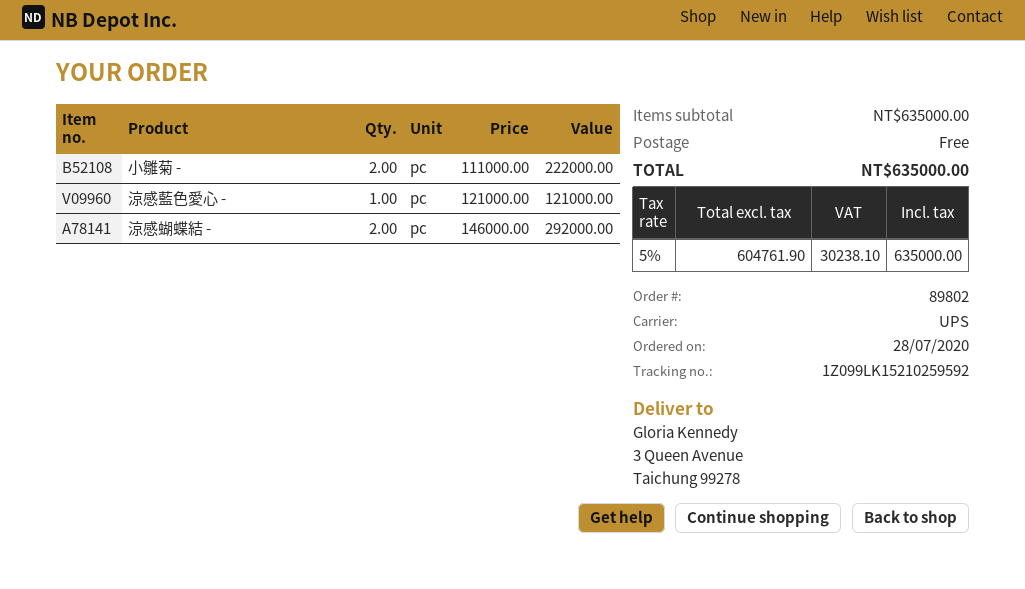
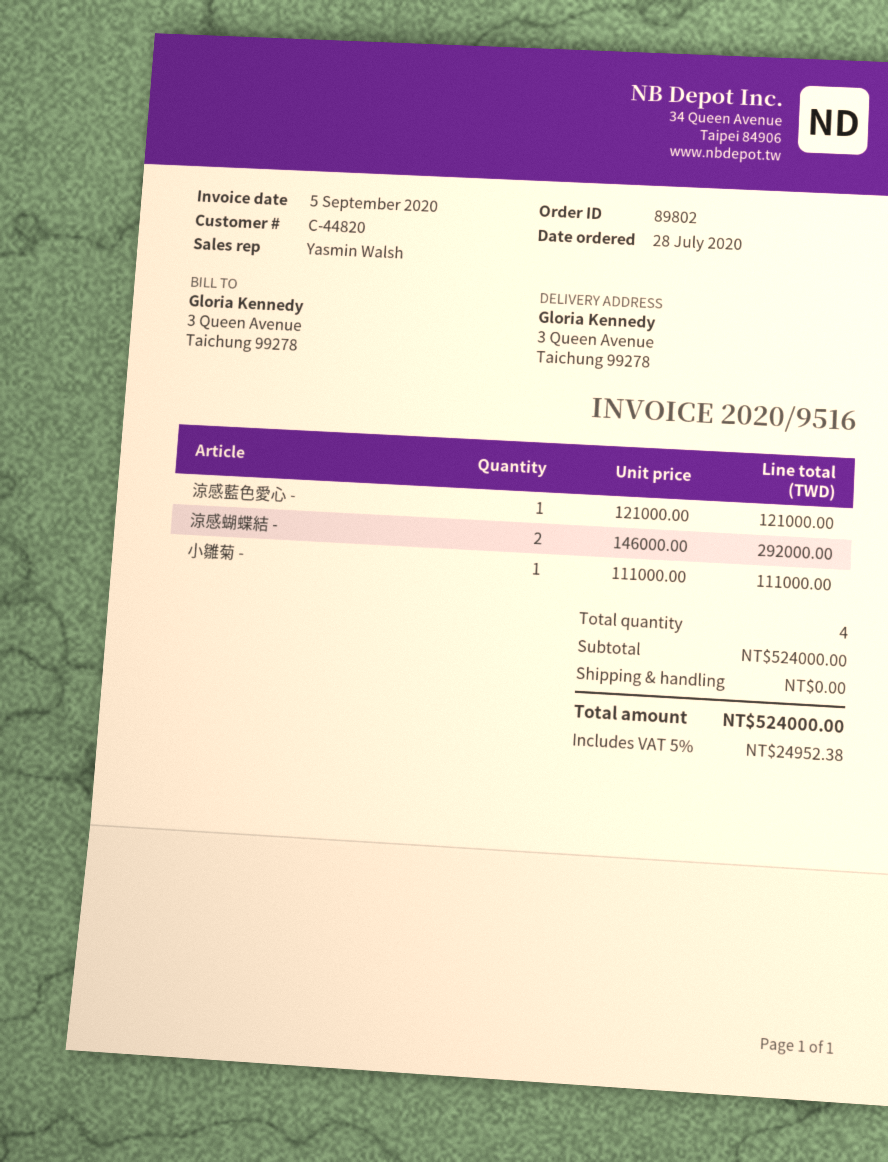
小雛菊 -: 2 x 111000.00 = 222000.00 -> 1 x 111000.00 = 111000.00
subtotal: 635000.00 -> 524000.00
tax: 5% = 30238.10 -> 5% = 24952.38
total: 635000.00 -> 524000.00

